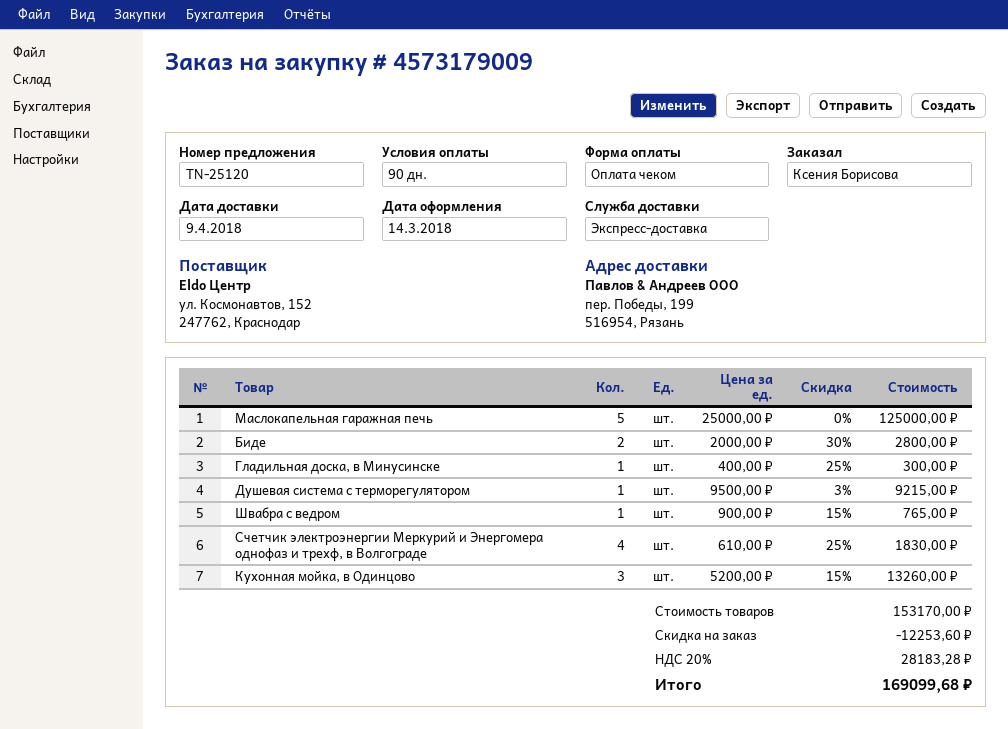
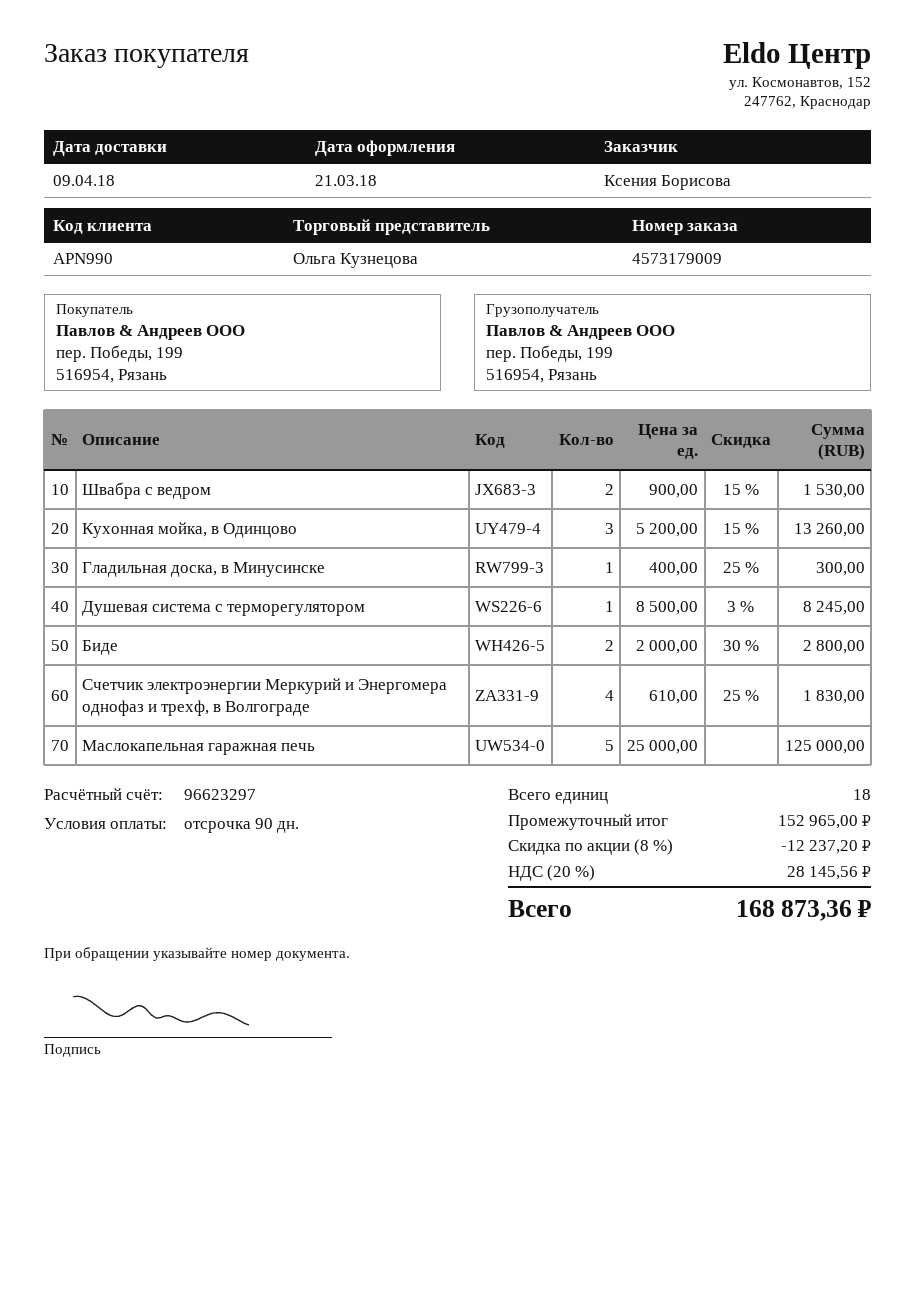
order date: 2018-03-14 -> 2018-03-21
Душевая система с терморегулятором: 1 x 9500.00 - 3% = 9215.00 -> 1 x 8500.00 - 3% = 8245.00
Швабра с ведром: 1 x 900.00 - 15% = 765.00 -> 2 x 900.00 - 15% = 1530.00
subtotal: 153170.00 -> 152965.00
discount: 12253.60 -> 12237.20
tax: 20% = 28183.28 -> 20% = 28145.56
total: 169099.68 -> 168873.36

